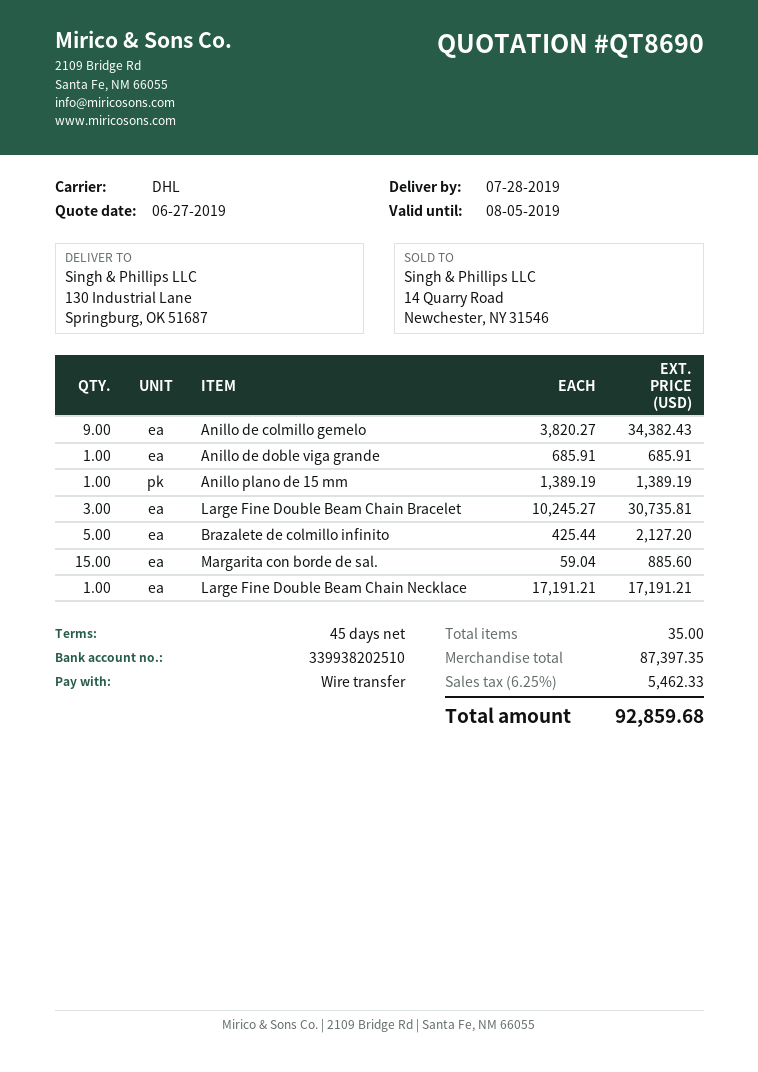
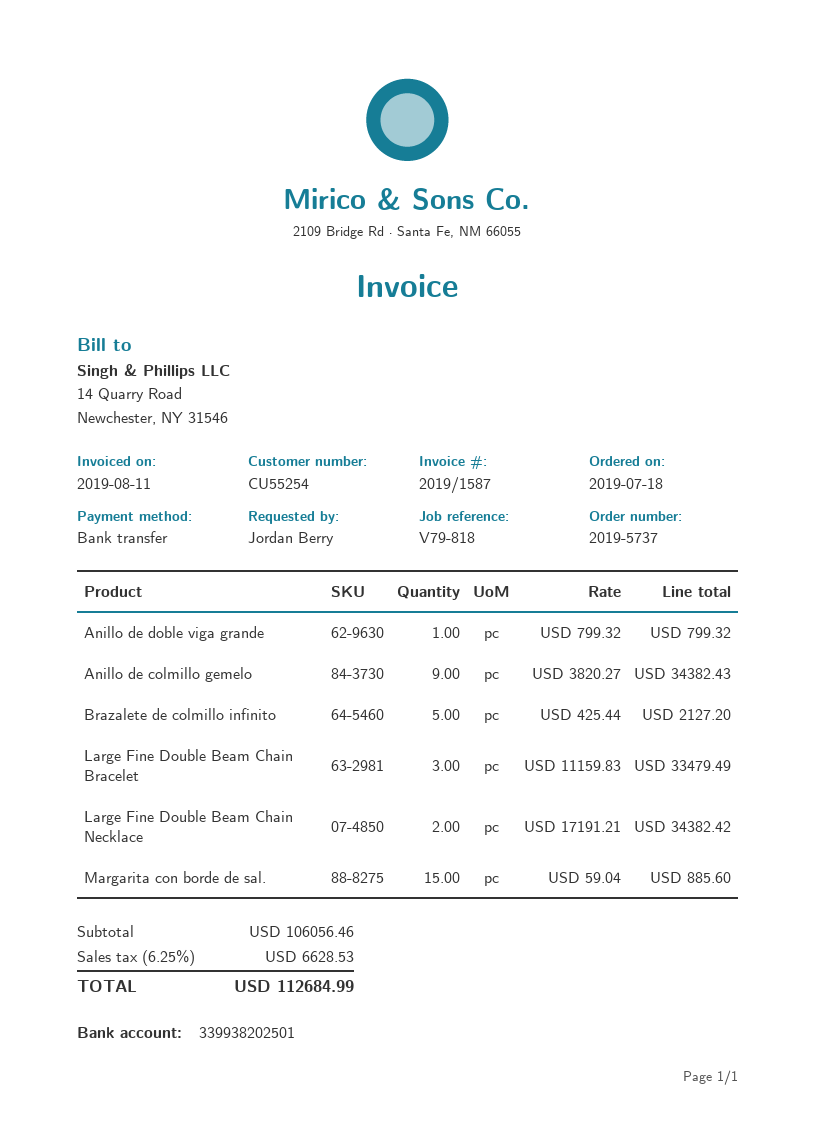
bank account: 339938202510 -> 339938202501
Anillo de doble viga grande: 1 x 685.91 = 685.91 -> 1 x 799.32 = 799.32
Anillo plano de 15 mm: 1 x 1389.19 = 1389.19 -> none
Large Fine Double Beam Chain Bracelet: 3 x 10245.27 = 30735.81 -> 3 x 11159.83 = 33479.49
Large Fine Double Beam Chain Necklace: 1 x 17191.21 = 17191.21 -> 2 x 17191.21 = 34382.42
subtotal: 87397.35 -> 106056.46
tax: 6.25% = 5462.33 -> 6.25% = 6628.53
total: 92859.68 -> 112684.99

